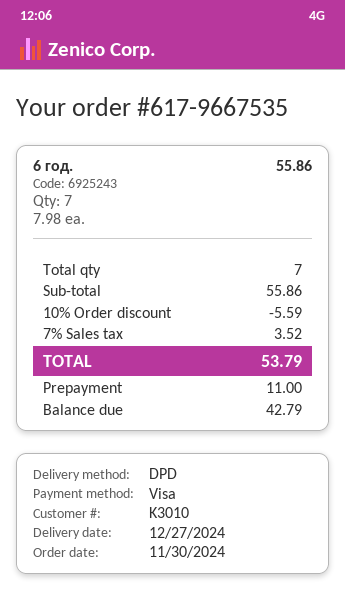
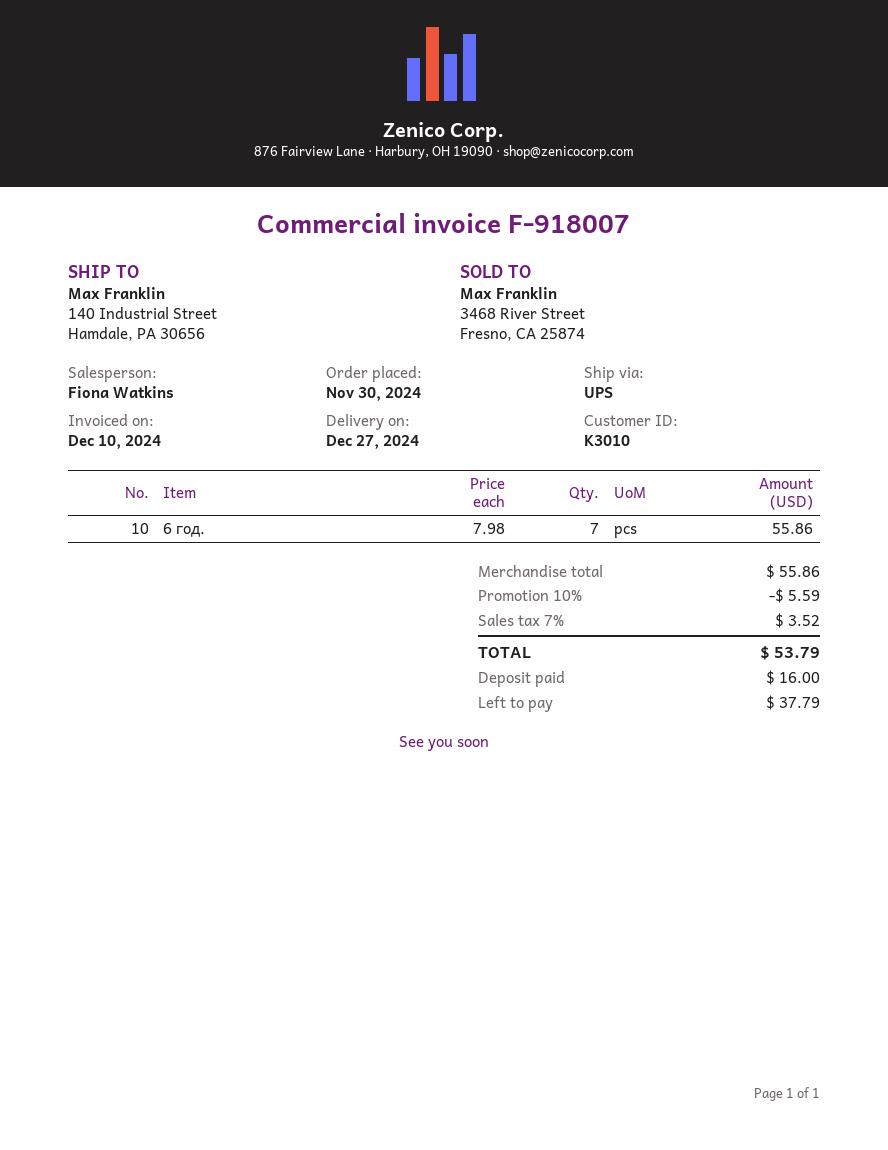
shipping method: DPD -> UPS
deposit: 11.00 -> 16.00
balance: 42.79 -> 37.79

